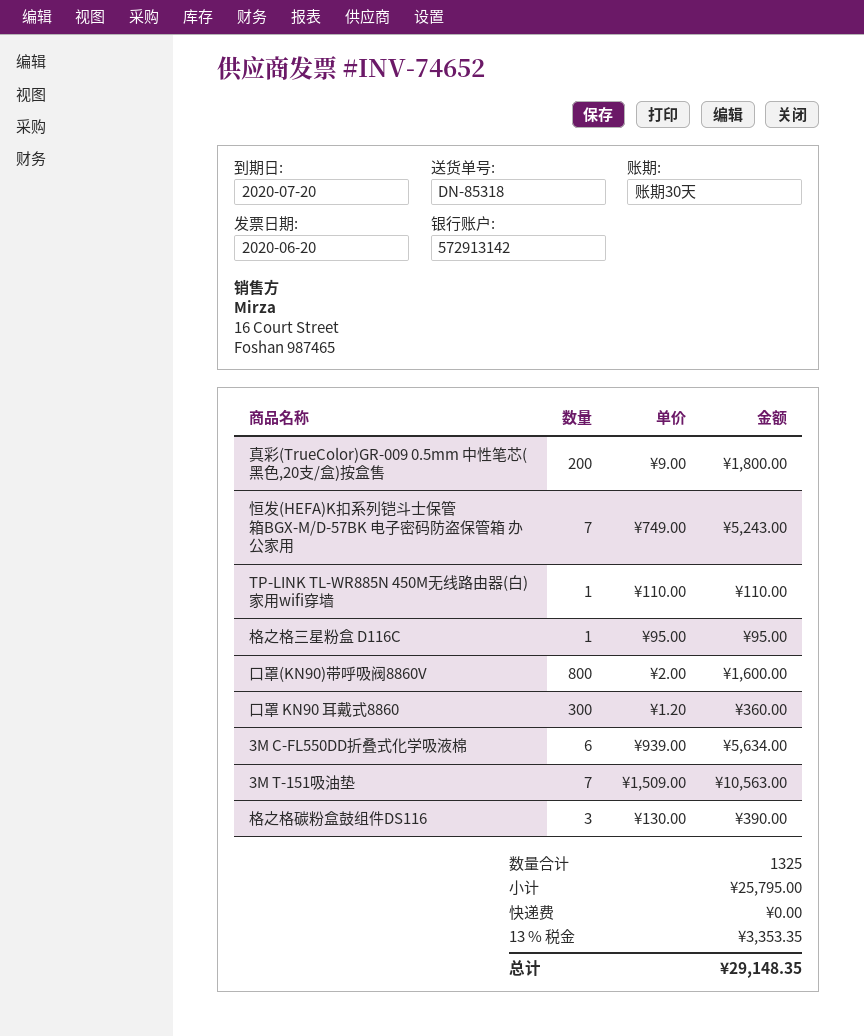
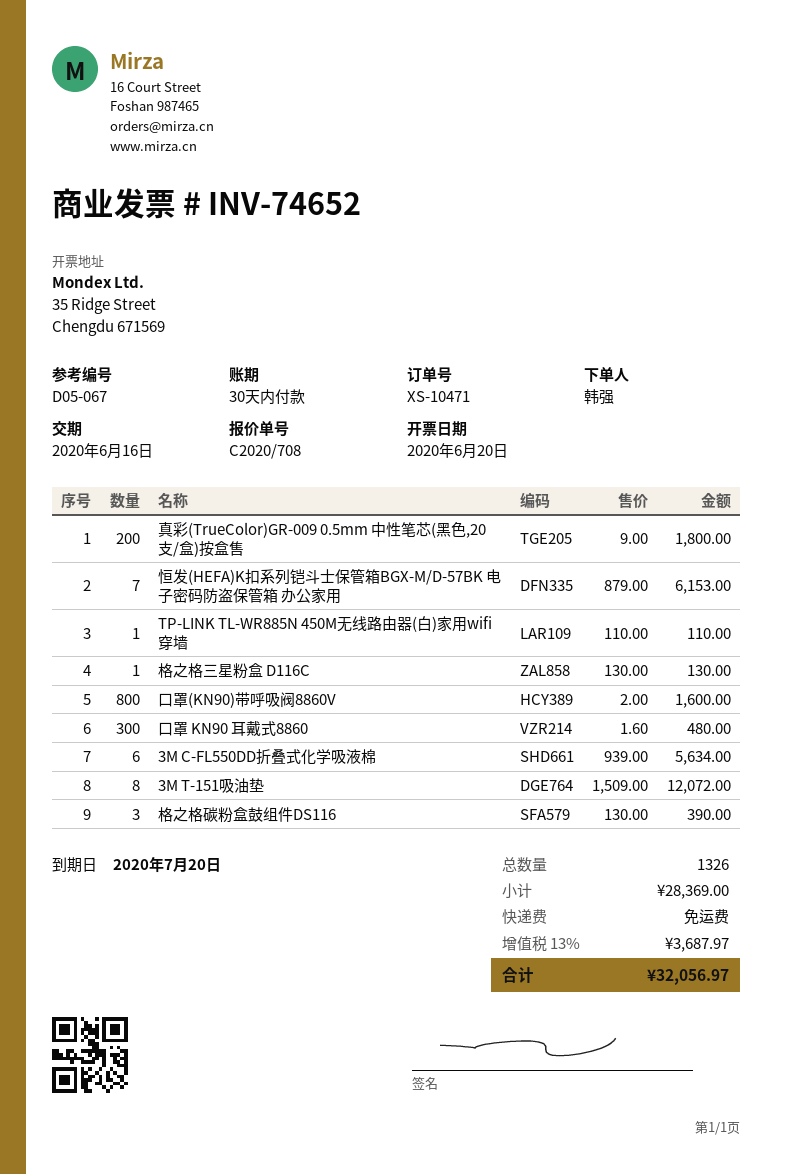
恒发(HEFA)K扣系列铠斗士保管箱BGX-M/D-57BK 电子密码防盗保管箱 办公家用: 7 x 749.00 = 5243.00 -> 7 x 879.00 = 6153.00
格之格三星粉盒 D116C: 1 x 95.00 = 95.00 -> 1 x 130.00 = 130.00
口罩 KN90 耳戴式8860: 300 x 1.20 = 360.00 -> 300 x 1.60 = 480.00
3M T-151吸油垫: 7 x 1509.00 = 10563.00 -> 8 x 1509.00 = 12072.00
total quantity: 1325 -> 1326
subtotal: 25795.00 -> 28369.00
tax: 13% = 3353.35 -> 13% = 3687.97
total: 29148.35 -> 32056.97

